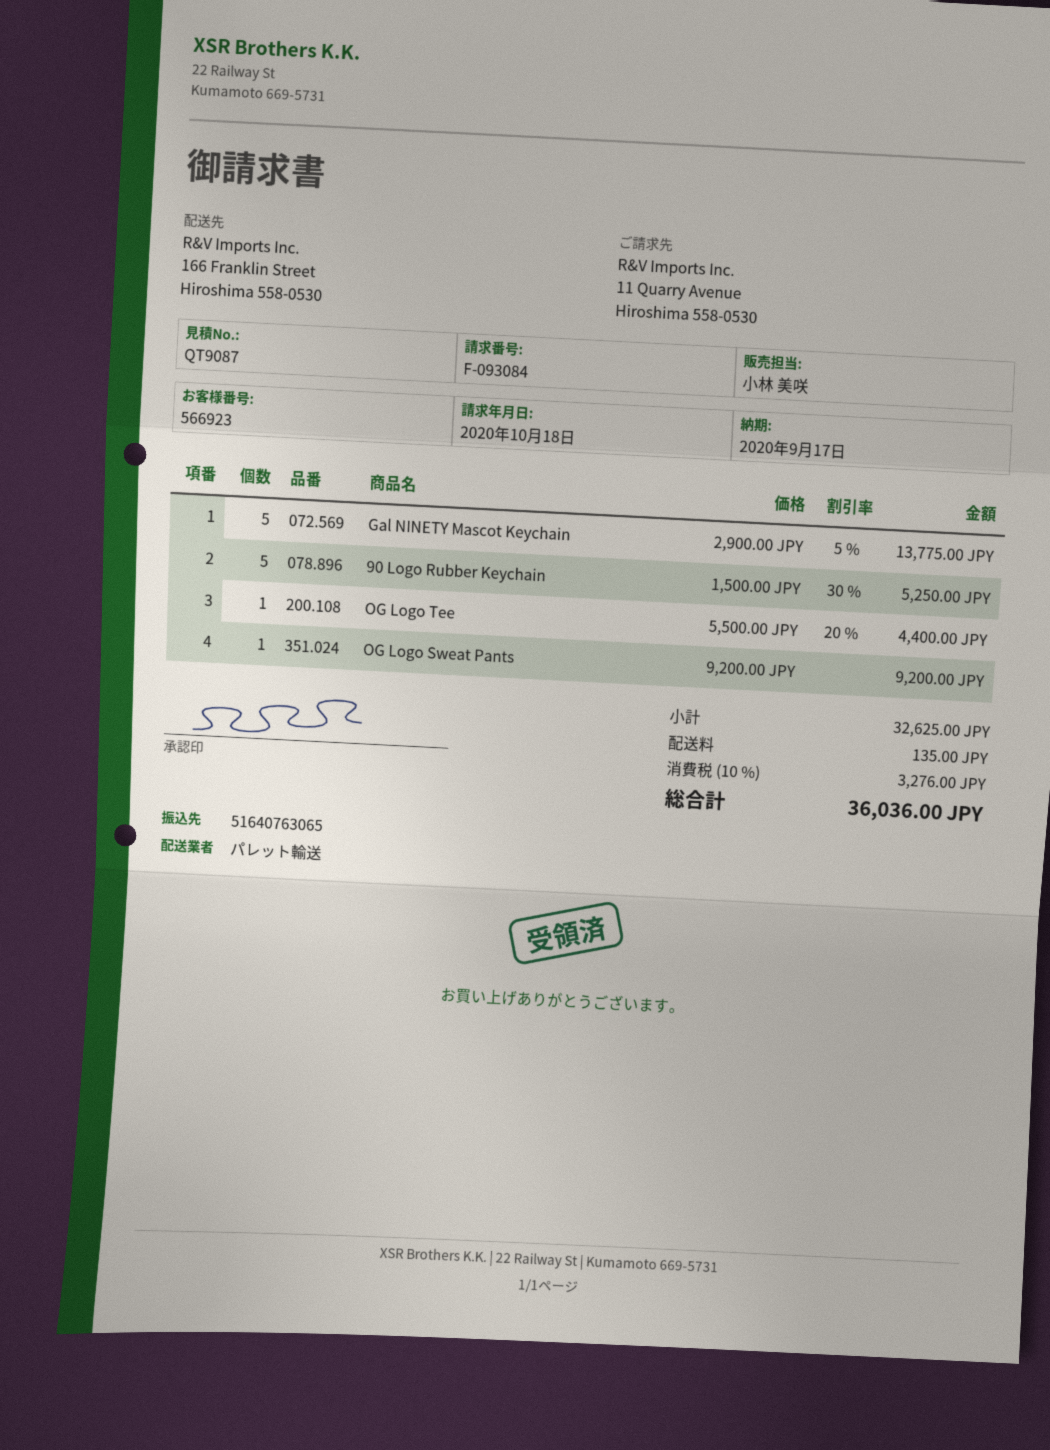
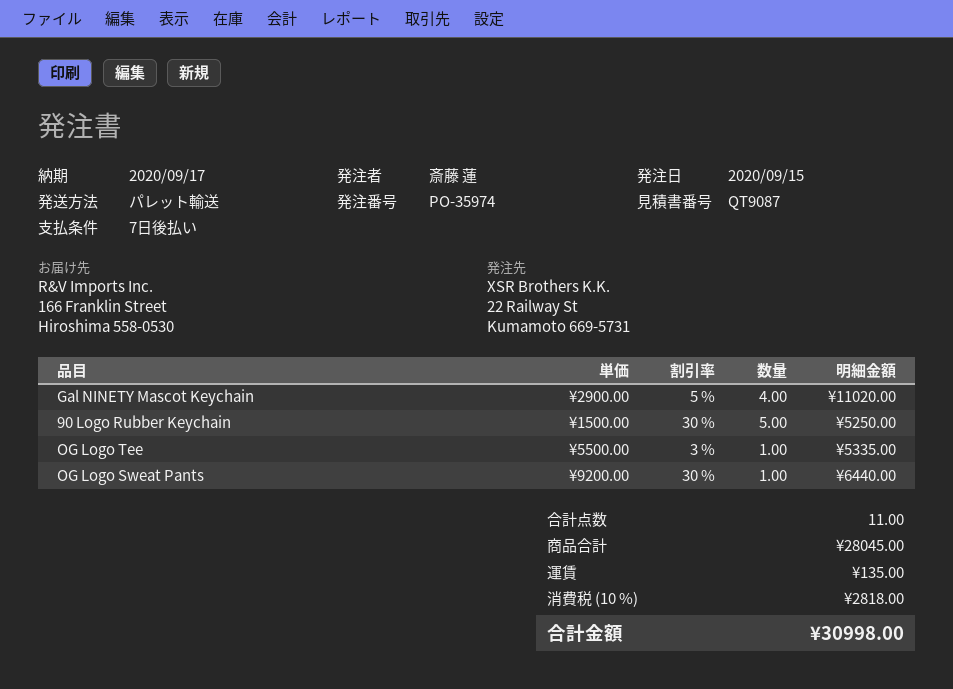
Gal NINETY Mascot Keychain: 5 x 2900.00 - 5% = 13775.00 -> 4 x 2900.00 - 5% = 11020.00
OG Logo Tee: 1 x 5500.00 - 20% = 4400.00 -> 1 x 5500.00 - 3% = 5335.00
OG Logo Sweat Pants: 1 x 9200.00 = 9200.00 -> 1 x 9200.00 - 30% = 6440.00
subtotal: 32625.00 -> 28045.00
tax: 10% = 3276.00 -> 10% = 2818.00
total: 36036.00 -> 30998.00

